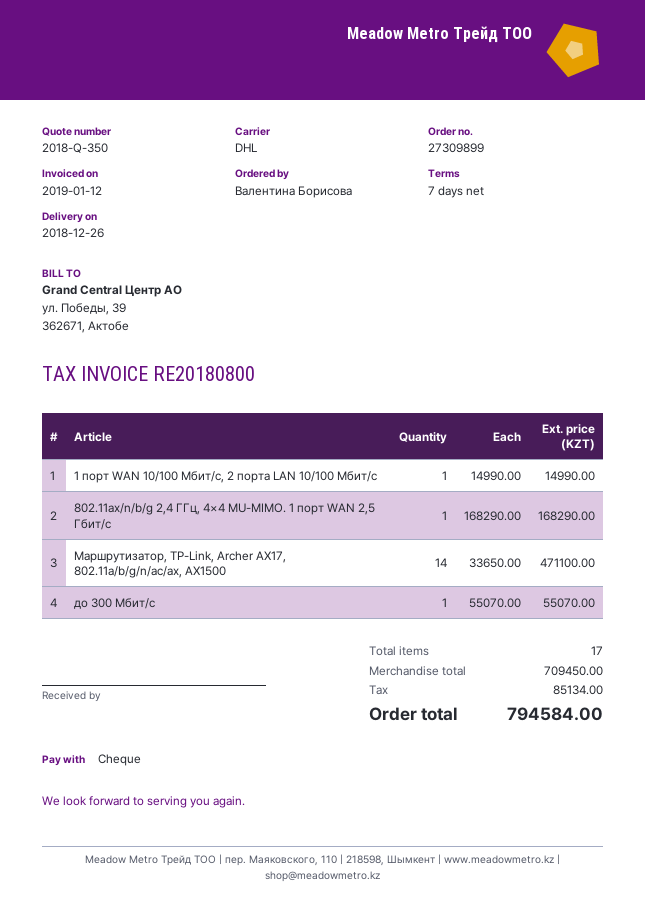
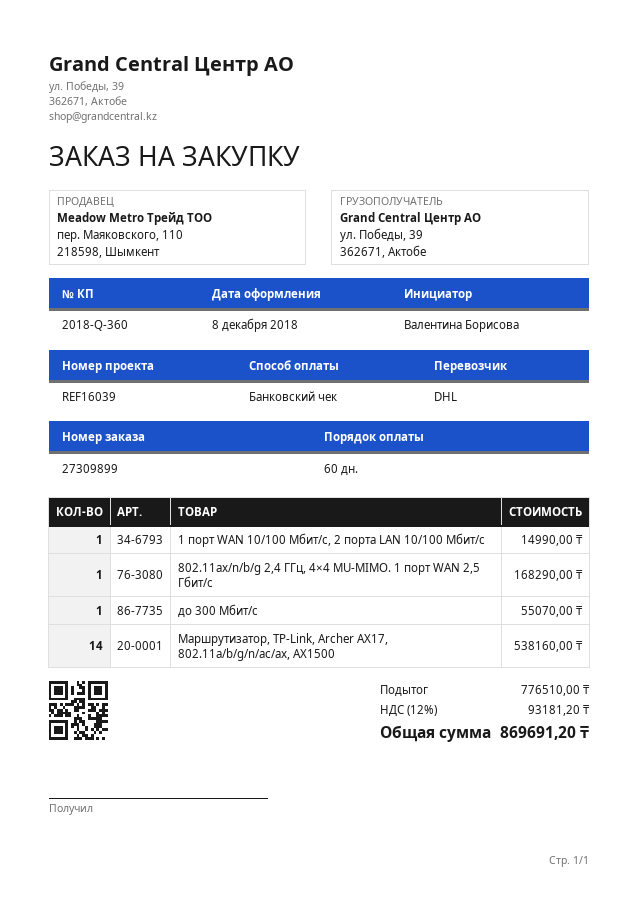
quote number: 2018-Q-350 -> 2018-Q-360
payment terms: 7 days -> 60 days
Маршрутизатор, TP-Link, Archer AX17, 802.11a/b/g/n/ac/ax, AX1500: 14 for 471100.00 -> 14 for 538160.00
subtotal: 709450.00 -> 776510.00
tax: 85134.00 -> 93181.20
total: 794584.00 -> 869691.20

